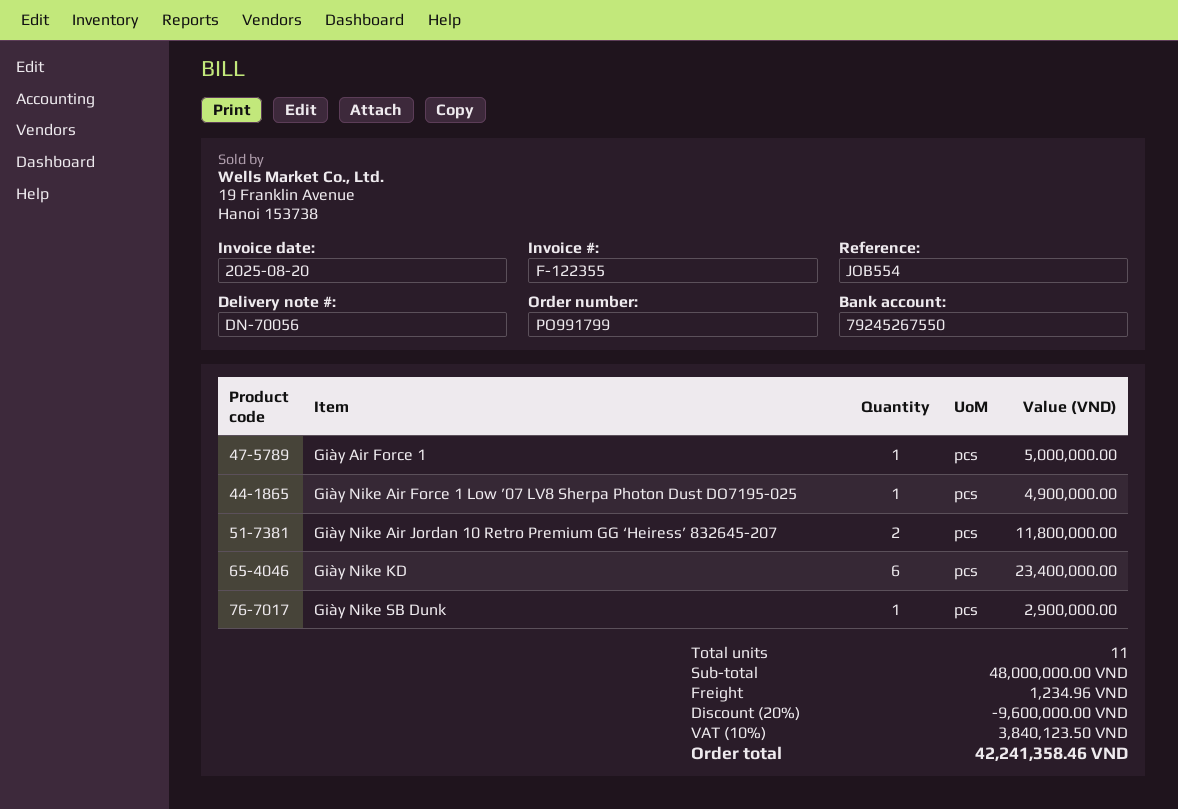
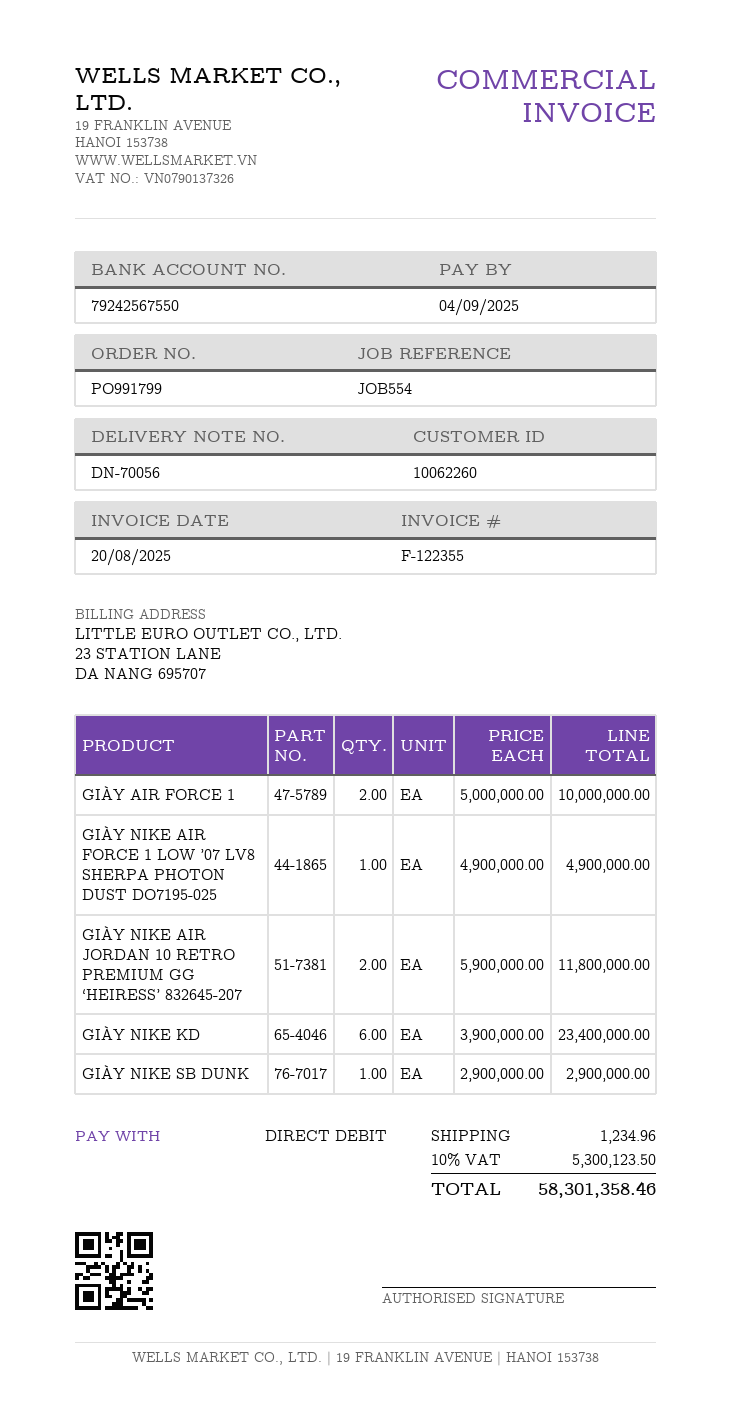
bank account: 79245267550 -> 79242567550
Giày Air Force 1: 1 for 5000000.00 -> 2 for 10000000.00
discount: 20% = 9600000.00 -> none
tax: 10% = 3840123.50 -> 10% = 5300123.50
total: 42241358.46 -> 58301358.46

